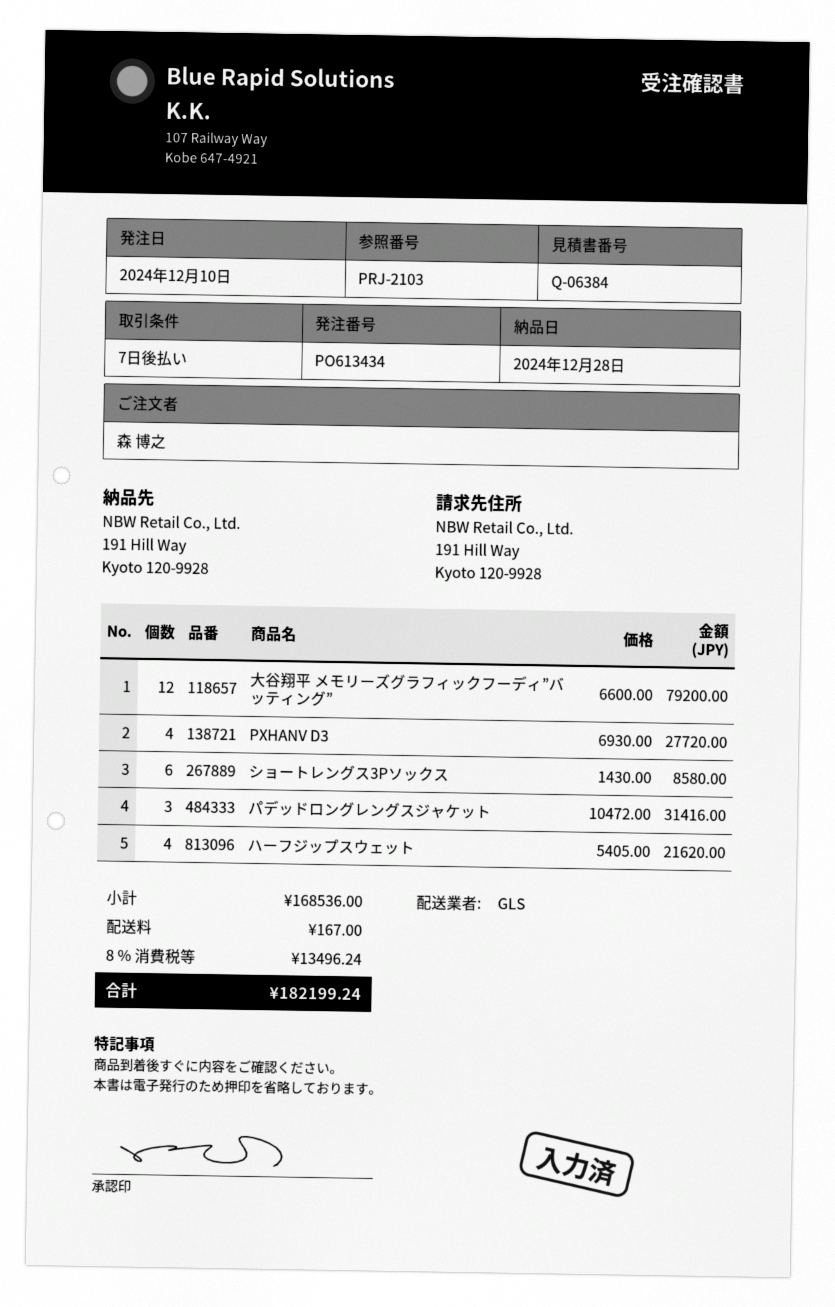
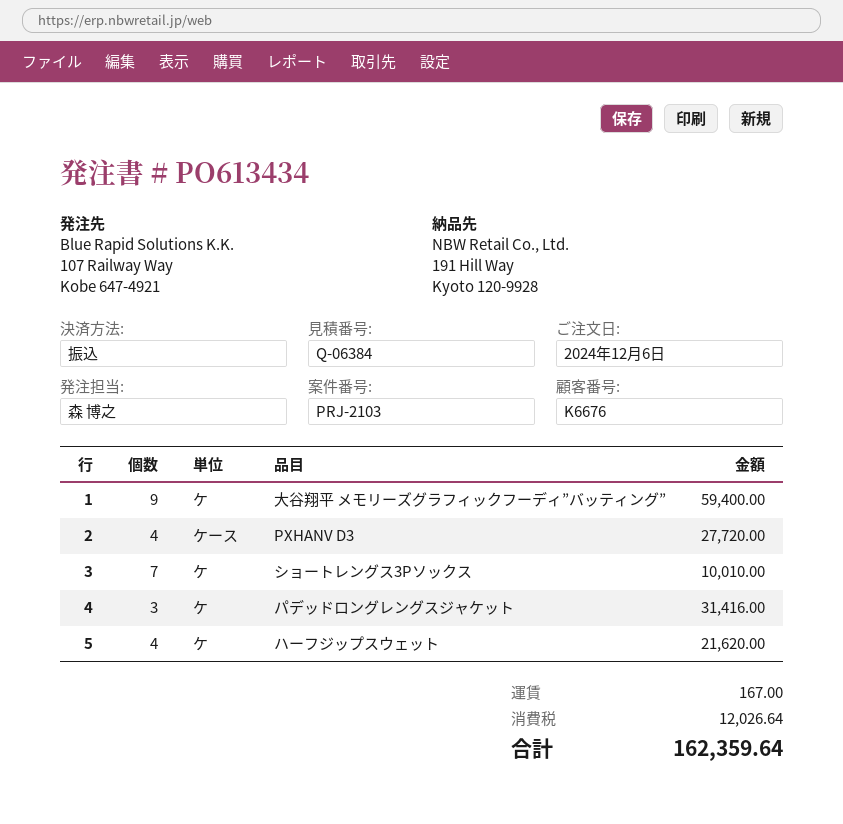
order date: 2024-12-10 -> 2024-12-06
大谷翔平 メモリーズグラフィックフーディ”バッティング”: 12 for 79200.00 -> 9 for 59400.00
ショートレングス3Pソックス: 6 for 8580.00 -> 7 for 10010.00
tax: 13496.24 -> 12026.64
total: 182199.24 -> 162359.64

